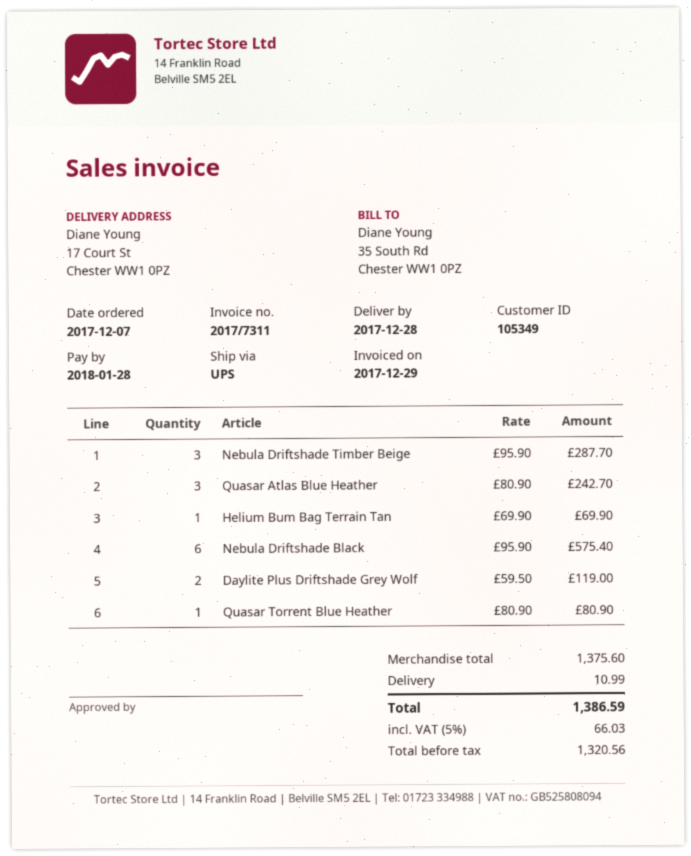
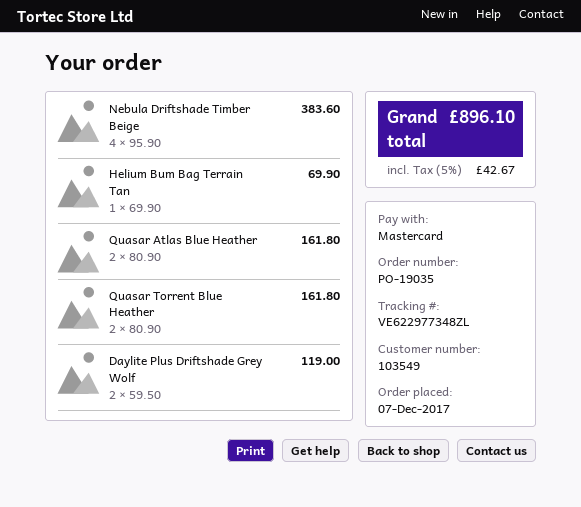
customer number: 105349 -> 103549
Nebula Driftshade Timber Beige: 3 x 95.90 = 287.70 -> 4 x 95.90 = 383.60
Quasar Atlas Blue Heather: 3 x 80.90 = 242.70 -> 2 x 80.90 = 161.80
Nebula Driftshade Black: 6 x 95.90 = 575.40 -> none
Quasar Torrent Blue Heather: 1 x 80.90 = 80.90 -> 2 x 80.90 = 161.80
shipping: 10.99 -> none
tax: 5% = 66.03 -> 5% = 42.67
total: 1386.59 -> 896.10

